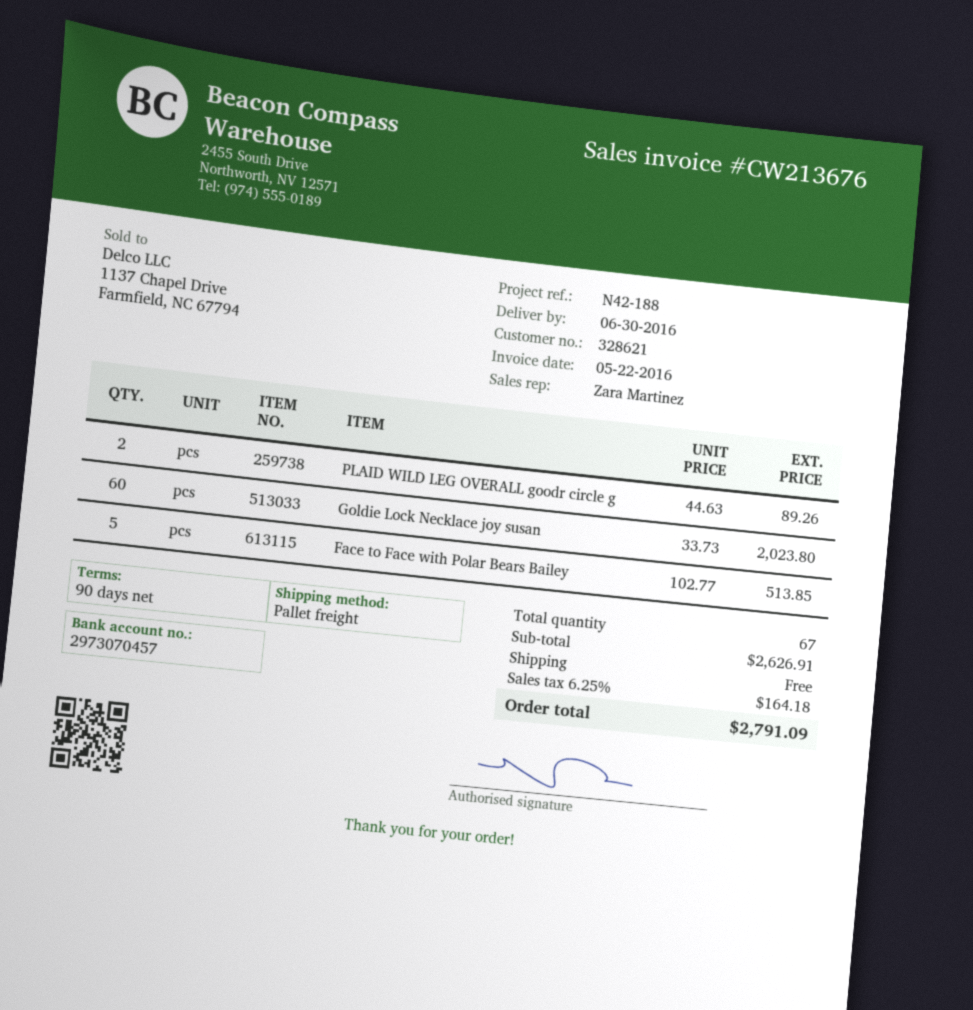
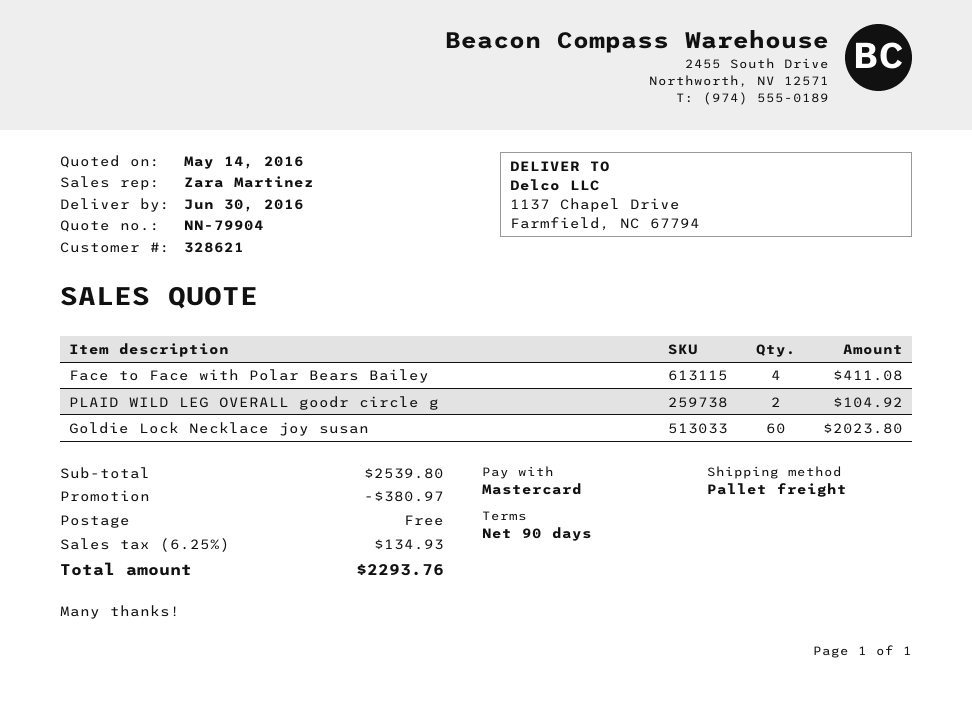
PLAID WILD LEG OVERALL goodr circle g: 2 for 89.26 -> 2 for 104.92
Face to Face with Polar Bears Bailey: 5 for 513.85 -> 4 for 411.08
subtotal: 2626.91 -> 2539.80
discount: none -> 380.97
tax: 6.25% = 164.18 -> 6.25% = 134.93
total: 2791.09 -> 2293.76

